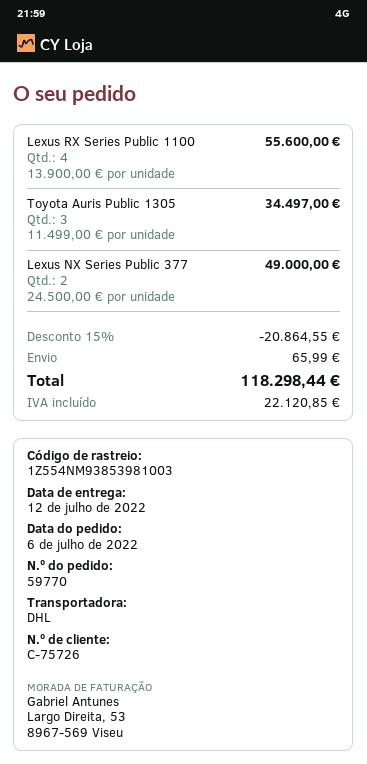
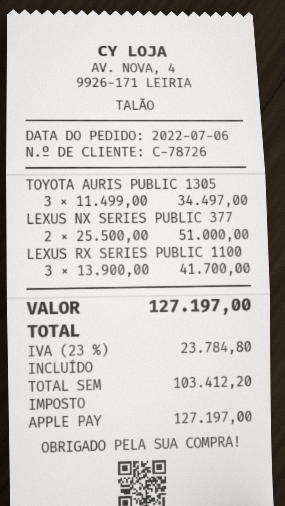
customer number: C-75726 -> C-78726
Lexus RX Series Public 1100: 4 x 13900.00 = 55600.00 -> 3 x 13900.00 = 41700.00
Lexus NX Series Public 377: 2 x 24500.00 = 49000.00 -> 2 x 25500.00 = 51000.00
discount: 15% = 20864.55 -> none
shipping: 65.99 -> none
tax: 22120.85 -> 23784.80
total: 118298.44 -> 127197.00

